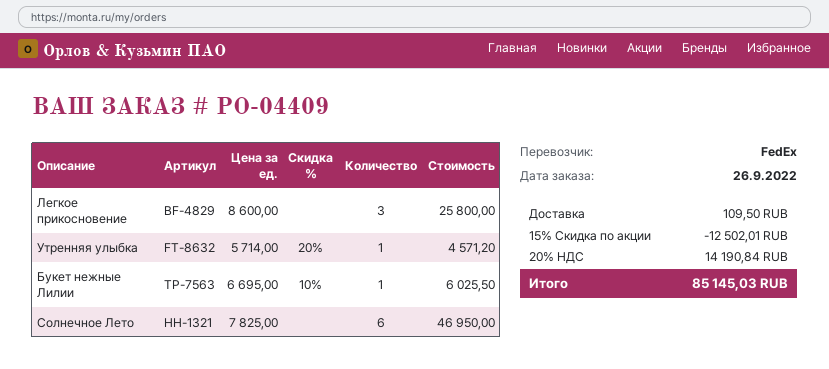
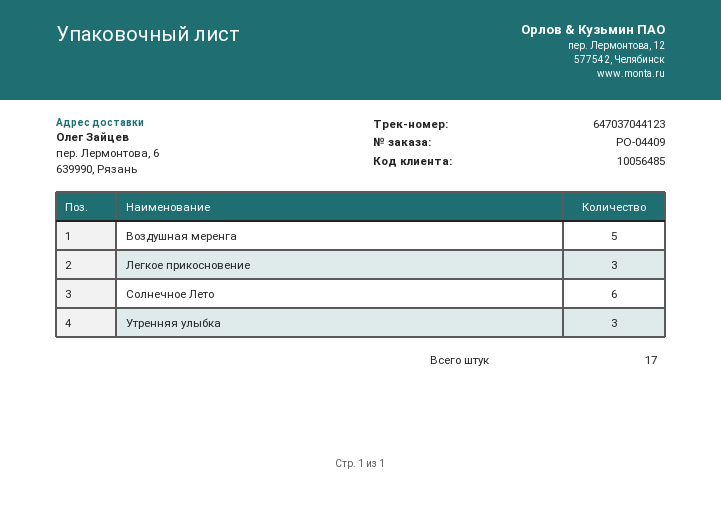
Утренняя улыбка: 1 -> 3
Букет нежные Лилии: 1 -> none
Воздушная меренга: none -> 5

